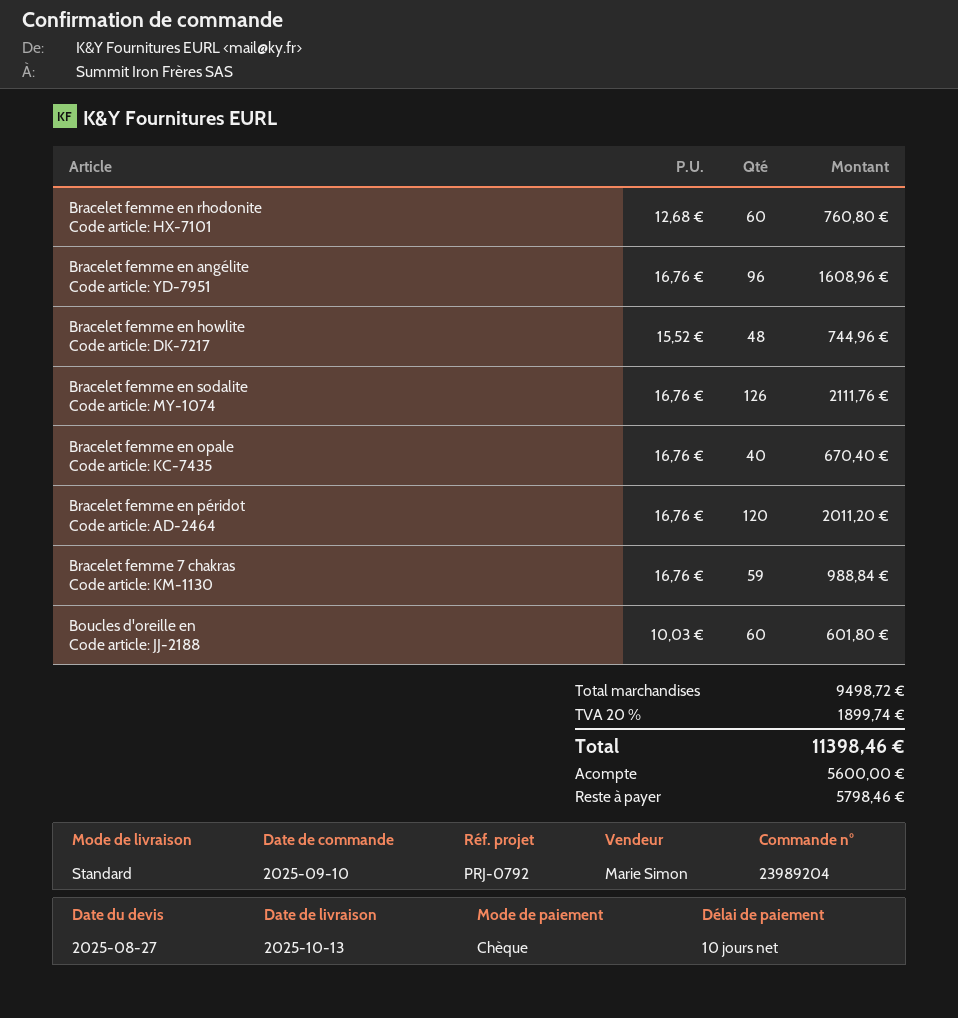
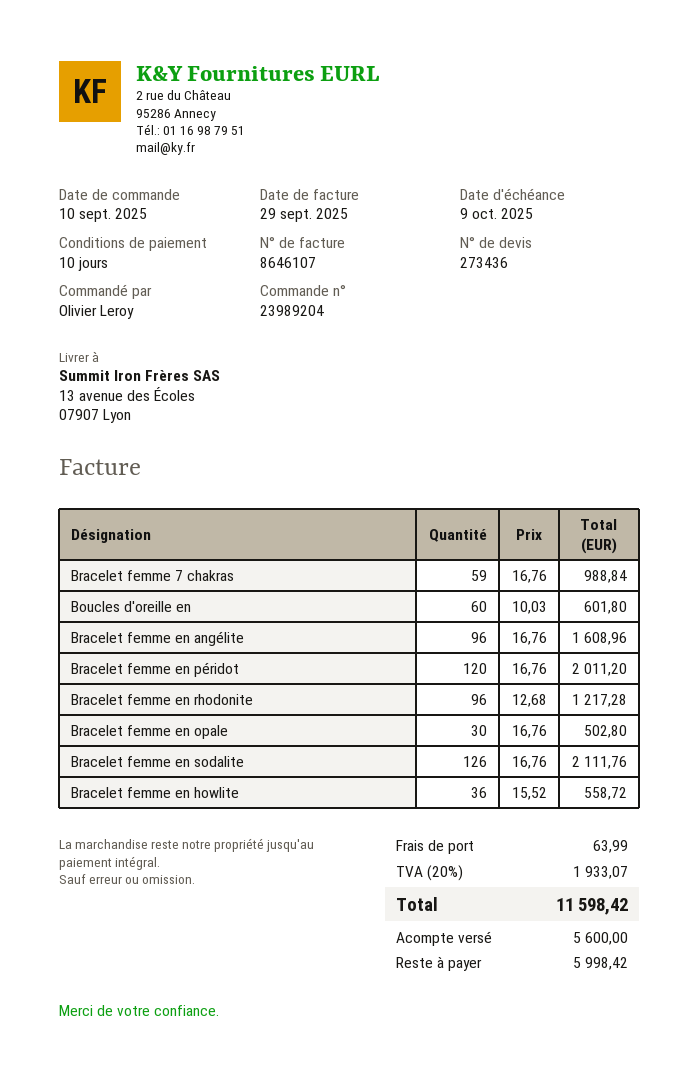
Bracelet femme en rhodonite: 60 x 12.68 = 760.80 -> 96 x 12.68 = 1217.28
Bracelet femme en howlite: 48 x 15.52 = 744.96 -> 36 x 15.52 = 558.72
Bracelet femme en opale: 40 x 16.76 = 670.40 -> 30 x 16.76 = 502.80
shipping: none -> 63.99
tax: 20% = 1899.74 -> 20% = 1933.07
total: 11398.46 -> 11598.42
balance: 5798.46 -> 5998.42

